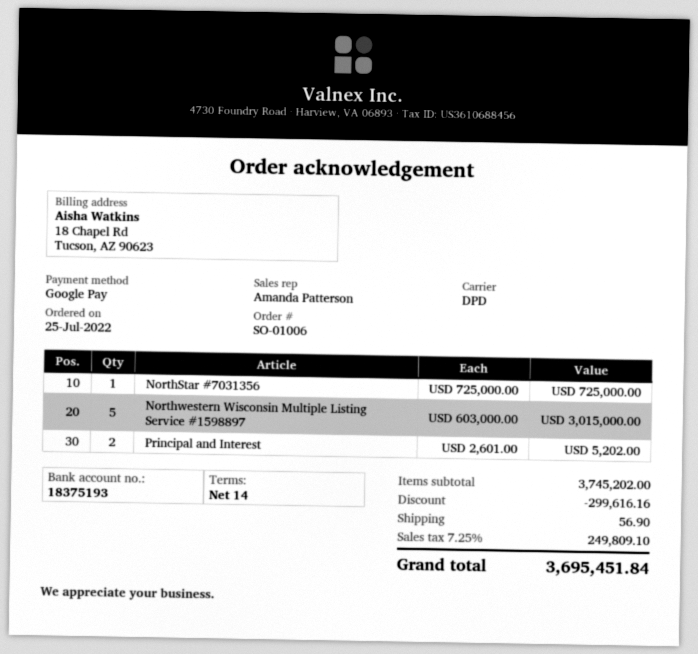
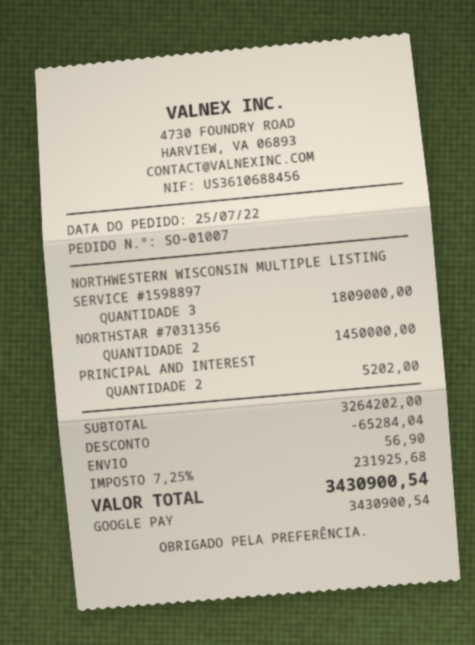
order number: SO-01006 -> SO-01007
NorthStar #7031356: 1 for 725000.00 -> 2 for 1450000.00
Northwestern Wisconsin Multiple Listing Service #1598897: 5 for 3015000.00 -> 3 for 1809000.00
subtotal: 3745202.00 -> 3264202.00
discount: 299616.16 -> 65284.04
tax: 7.25% = 249809.10 -> 7.25% = 231925.68
total: 3695451.84 -> 3430900.54

